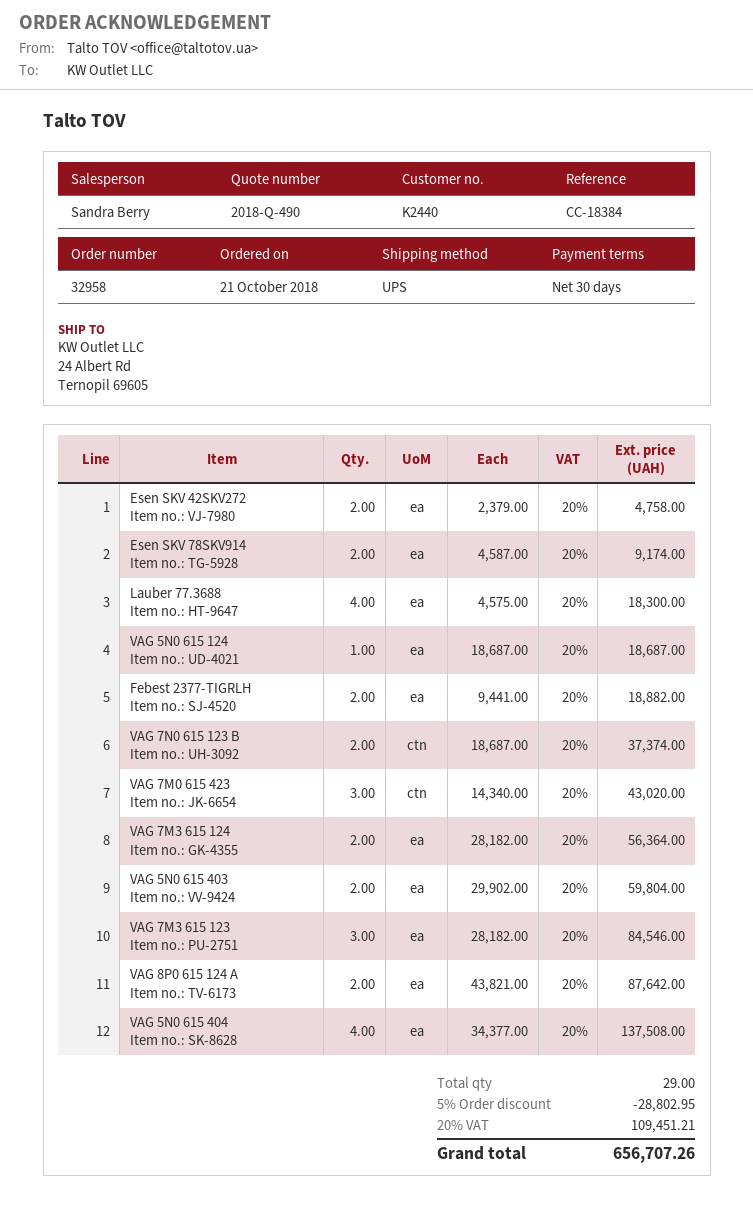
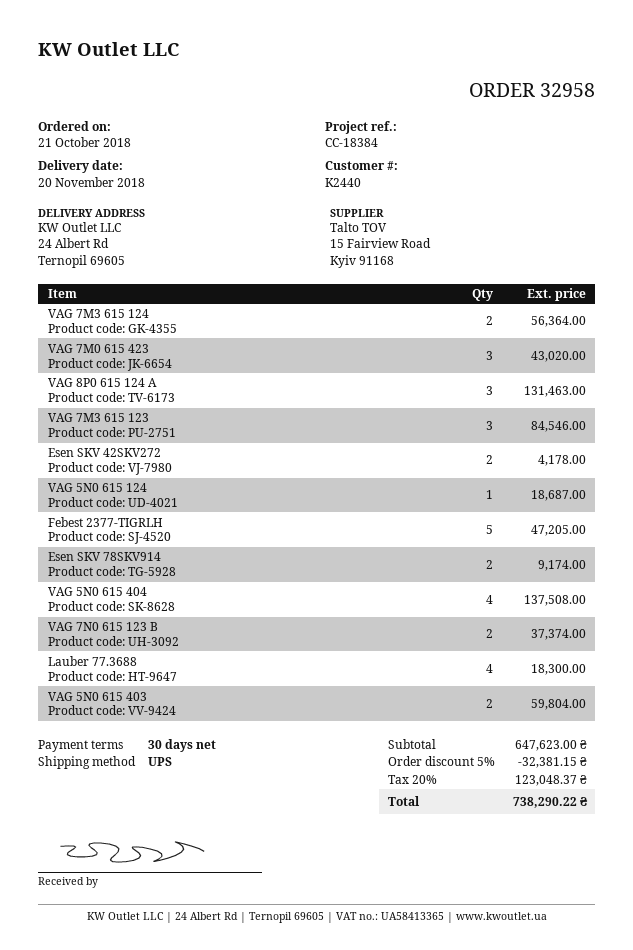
Esen SKV 42SKV272: 2 for 4758.00 -> 2 for 4178.00
Febest 2377-TIGRLH: 2 for 18882.00 -> 5 for 47205.00
VAG 8P0 615 124 A: 2 for 87642.00 -> 3 for 131463.00
discount: 5% = 28802.95 -> 5% = 32381.15
tax: 20% = 109451.21 -> 20% = 123048.37
total: 656707.26 -> 738290.22

